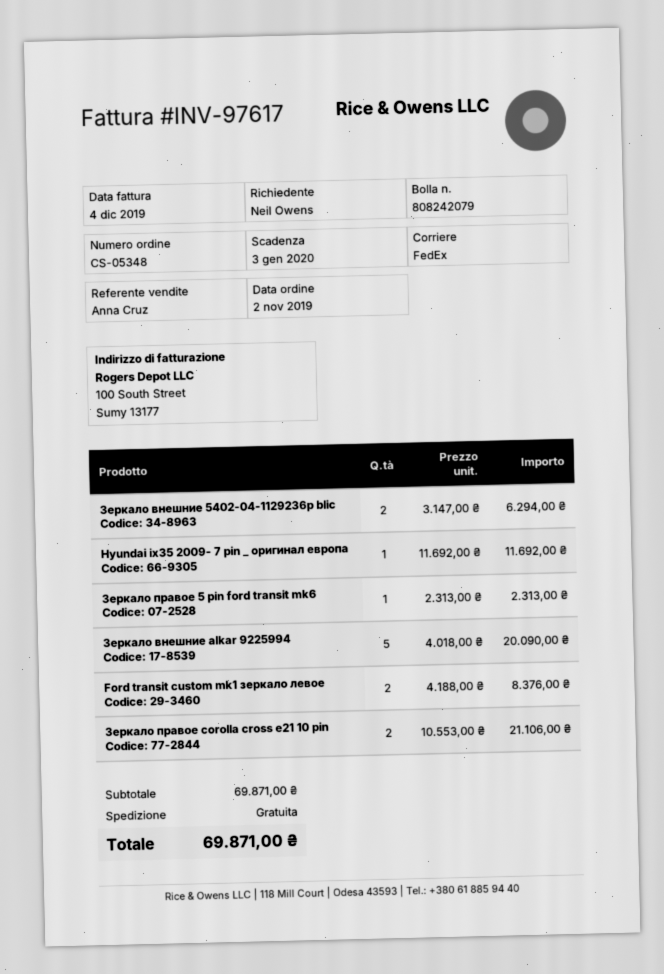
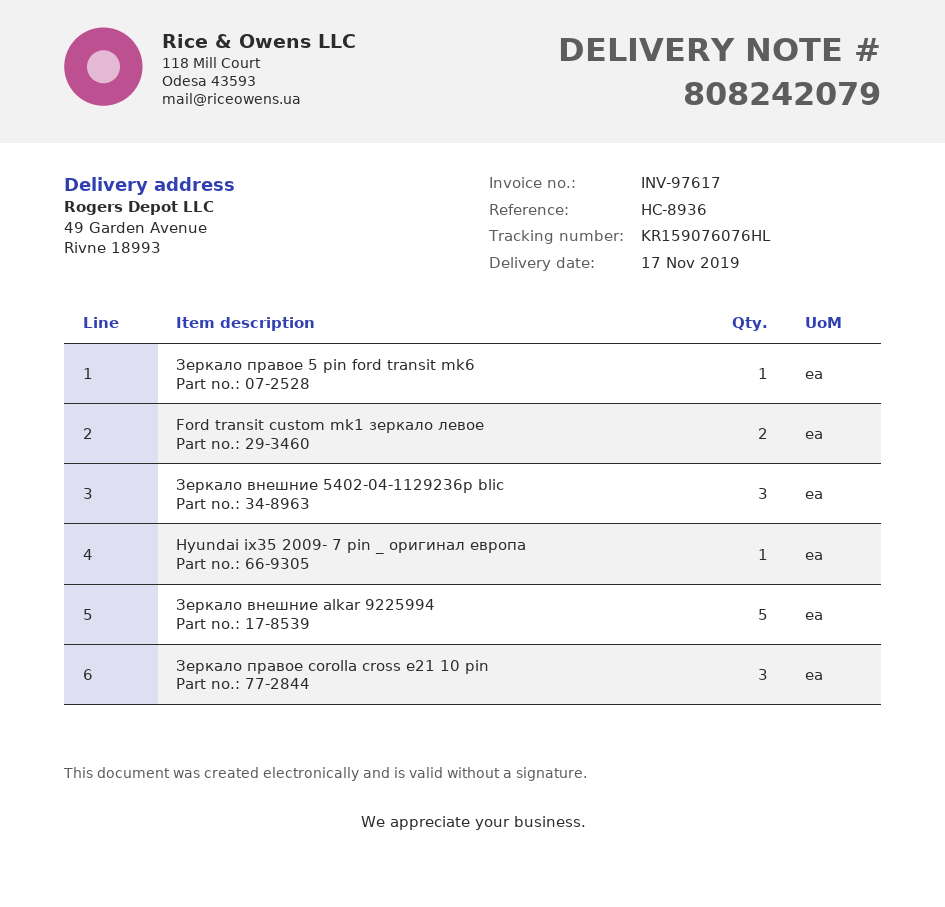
Зеркало внешние 5402-04-1129236p blic: 2 -> 3
Зеркало правое corolla cross e21 10 pin: 2 -> 3

